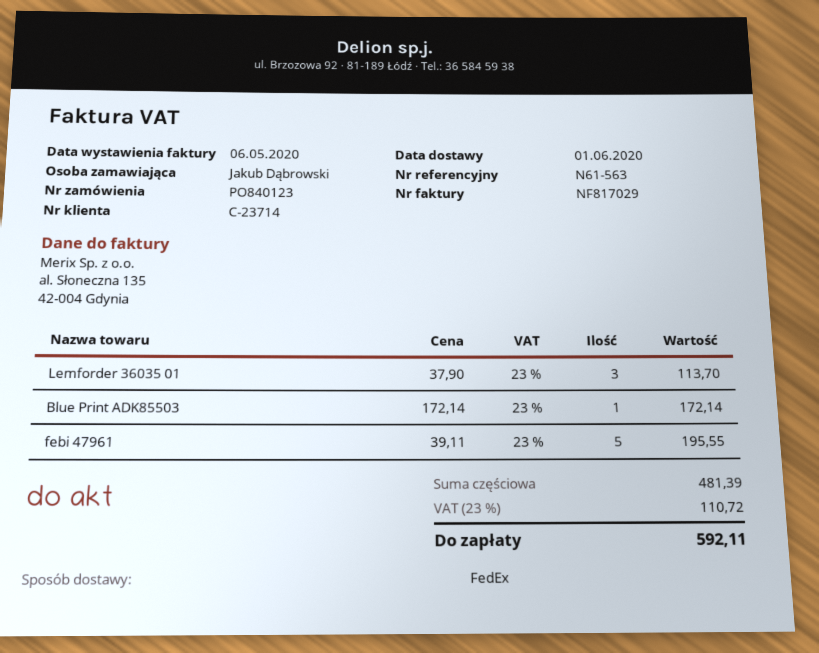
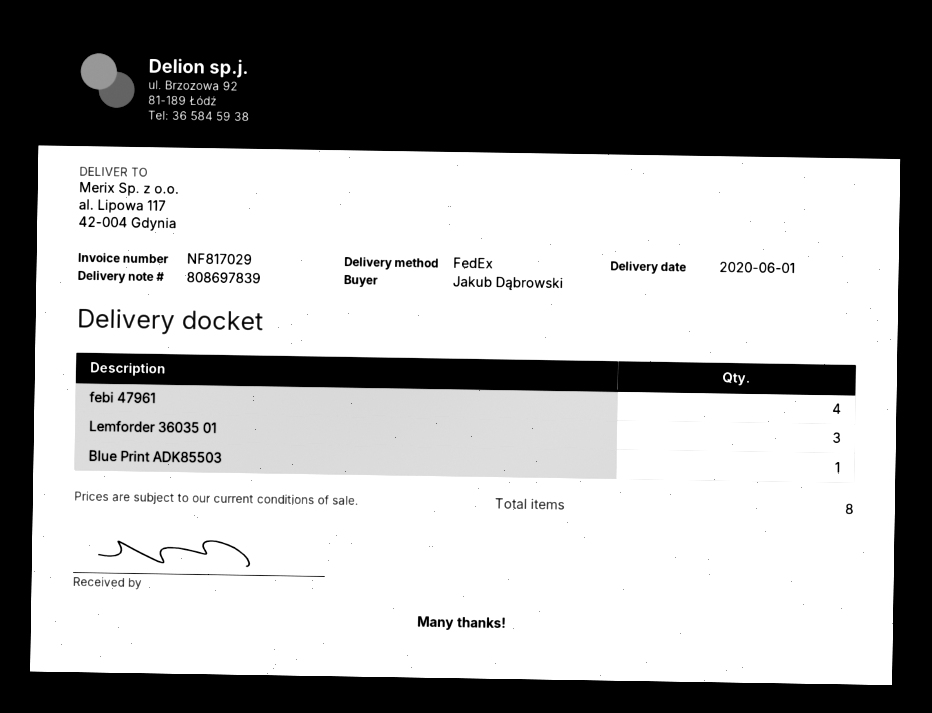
febi 47961: 5 -> 4

